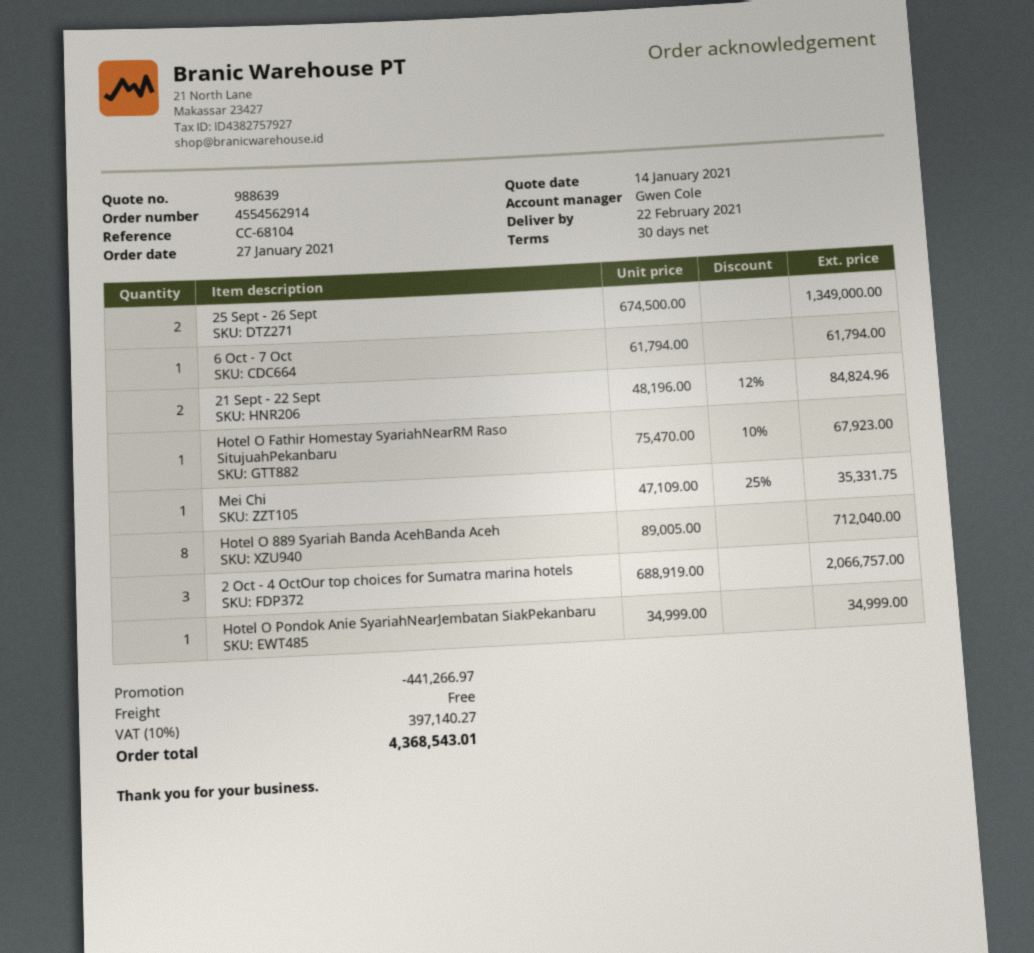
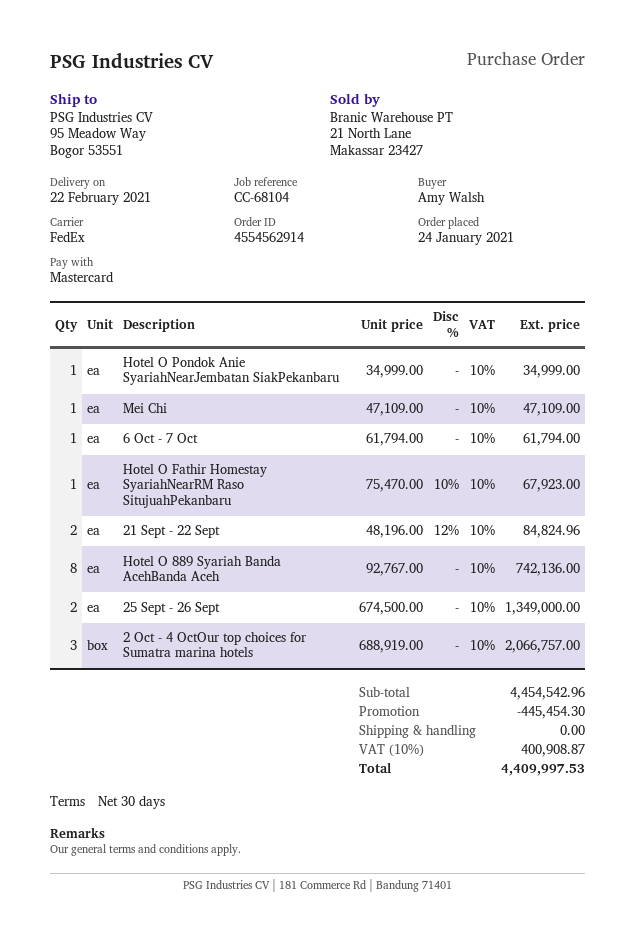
order date: 2021-01-27 -> 2021-01-24
Mei Chi: 1 x 47109.00 - 25% = 35331.75 -> 1 x 47109.00 = 47109.00
Hotel O 889 Syariah Banda AcehBanda Aceh: 8 x 89005.00 = 712040.00 -> 8 x 92767.00 = 742136.00
discount: 441266.97 -> 445454.30
tax: 10% = 397140.27 -> 10% = 400908.87
total: 4368543.01 -> 4409997.53

